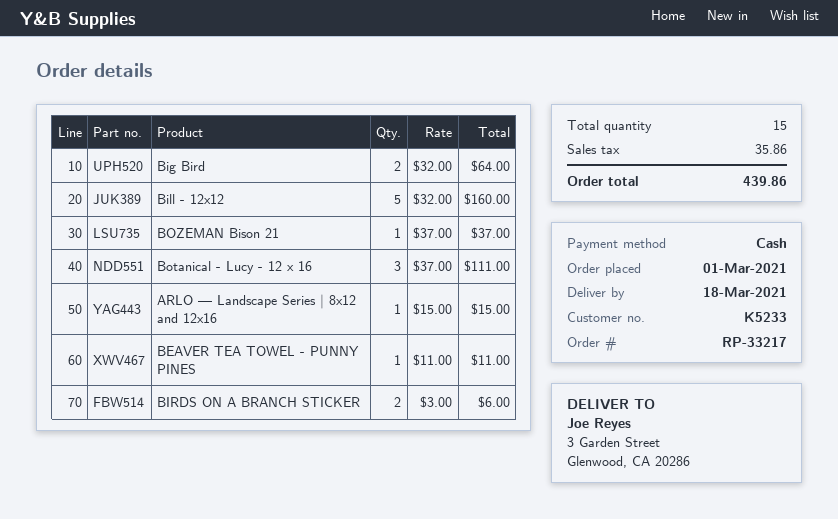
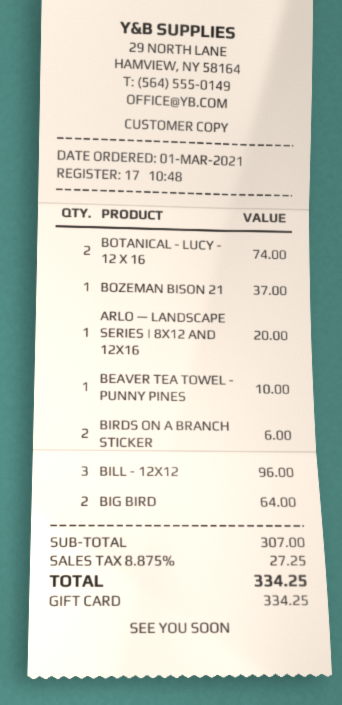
payment method: cash -> gift card
Bill - 12x12: 5 for 160.00 -> 3 for 96.00
Botanical - Lucy - 12 x 16: 3 for 111.00 -> 2 for 74.00
ARLO — Landscape Series | 8x12 and 12x16: 1 for 15.00 -> 1 for 20.00
BEAVER TEA TOWEL - PUNNY PINES: 1 for 11.00 -> 1 for 10.00
tax: 35.86 -> 27.25
total: 439.86 -> 334.25

